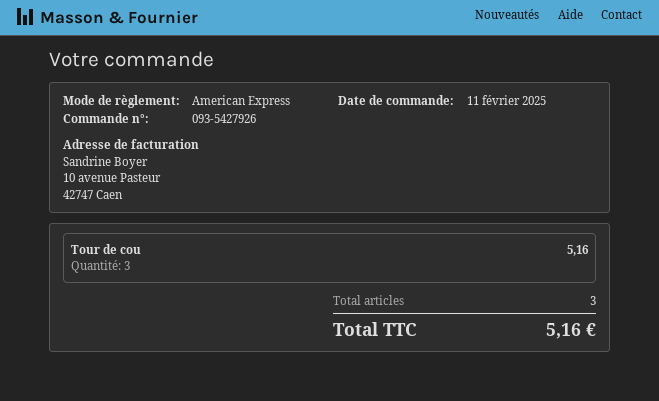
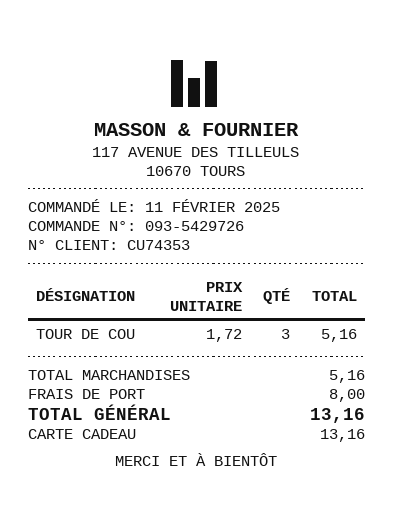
order number: 093-5427926 -> 093-5429726
payment method: American Express -> gift card
shipping: none -> 8.00
total: 5.16 -> 13.16

